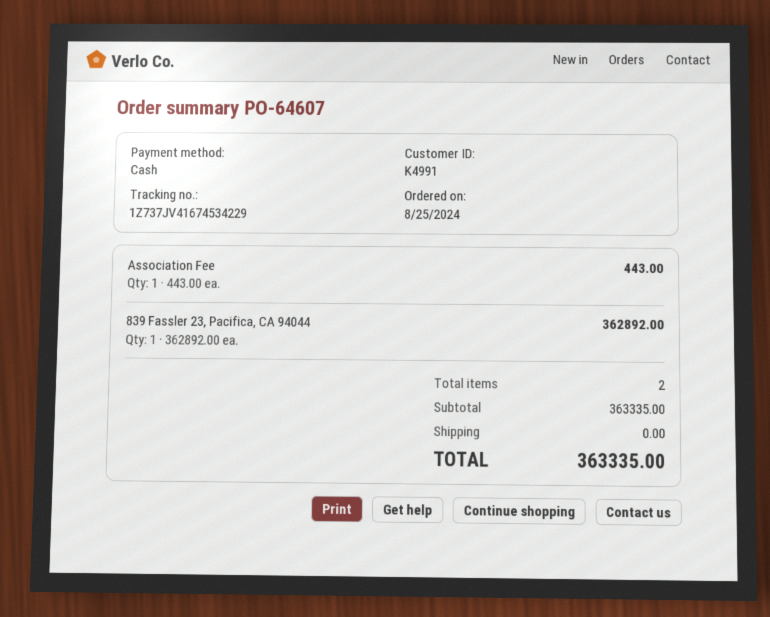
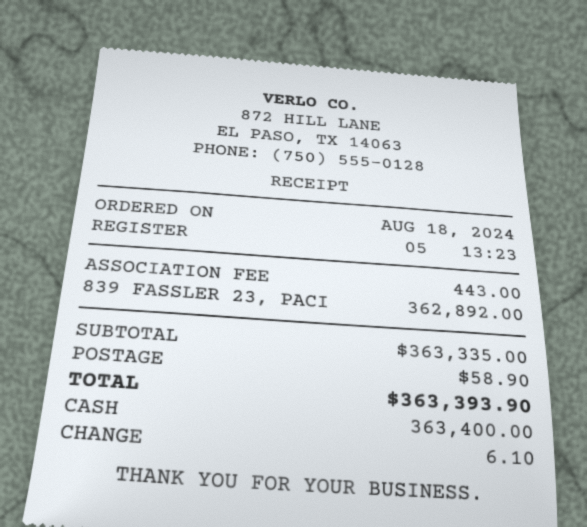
order date: 2024-08-25 -> 2024-08-18
shipping: 0.00 -> 58.90
total: 363335.00 -> 363393.90

